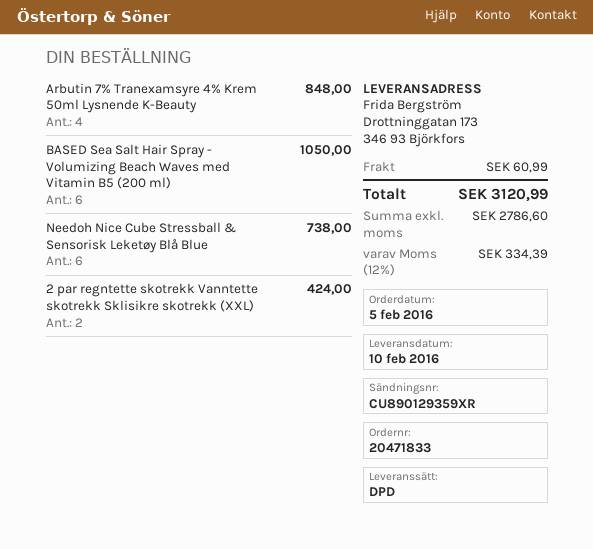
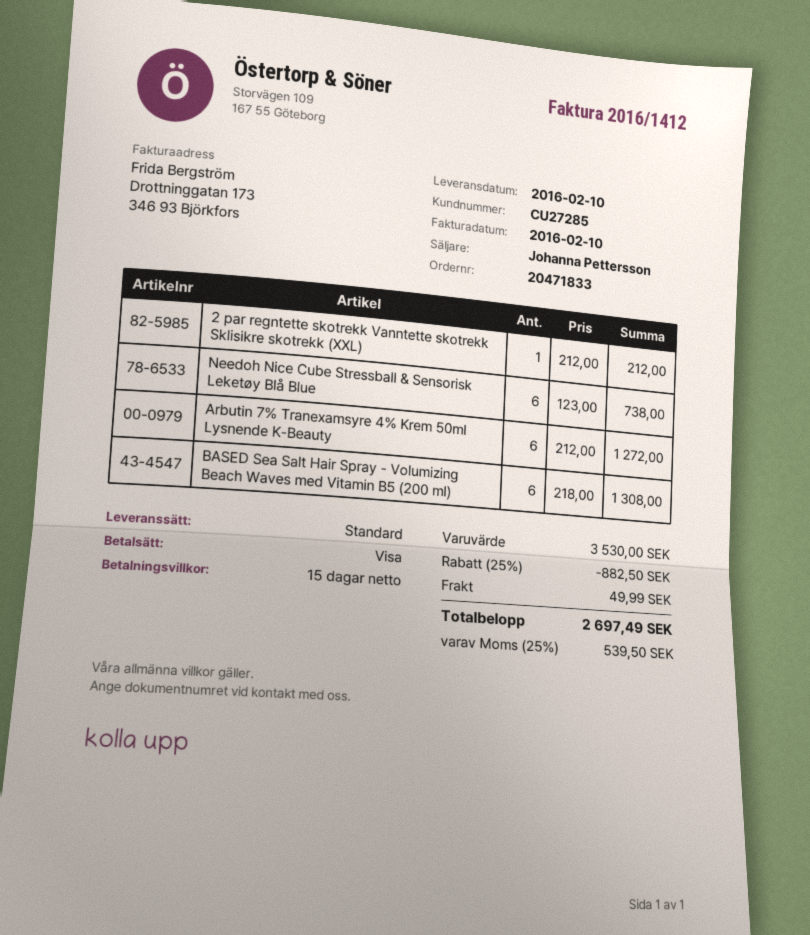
shipping method: DPD -> standard
Arbutin 7% Tranexamsyre 4% Krem 50ml Lysnende K-Beauty: 4 for 848.00 -> 6 for 1272.00
BASED Sea Salt Hair Spray - Volumizing Beach Waves med Vitamin B5 (200 ml): 6 for 1050.00 -> 6 for 1308.00
2 par regntette skotrekk Vanntette skotrekk Sklisikre skotrekk (XXL): 2 for 424.00 -> 1 for 212.00
discount: none -> 25% = 882.50
shipping: 60.99 -> 49.99
tax: 12% = 334.39 -> 25% = 539.50
total: 3120.99 -> 2697.49

